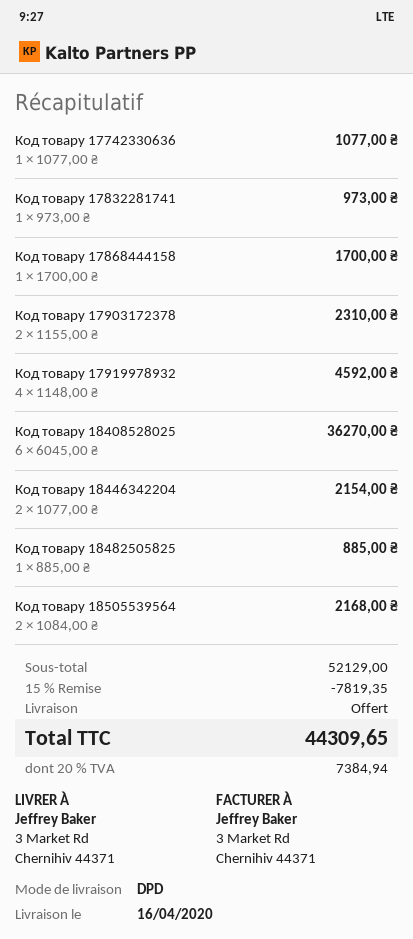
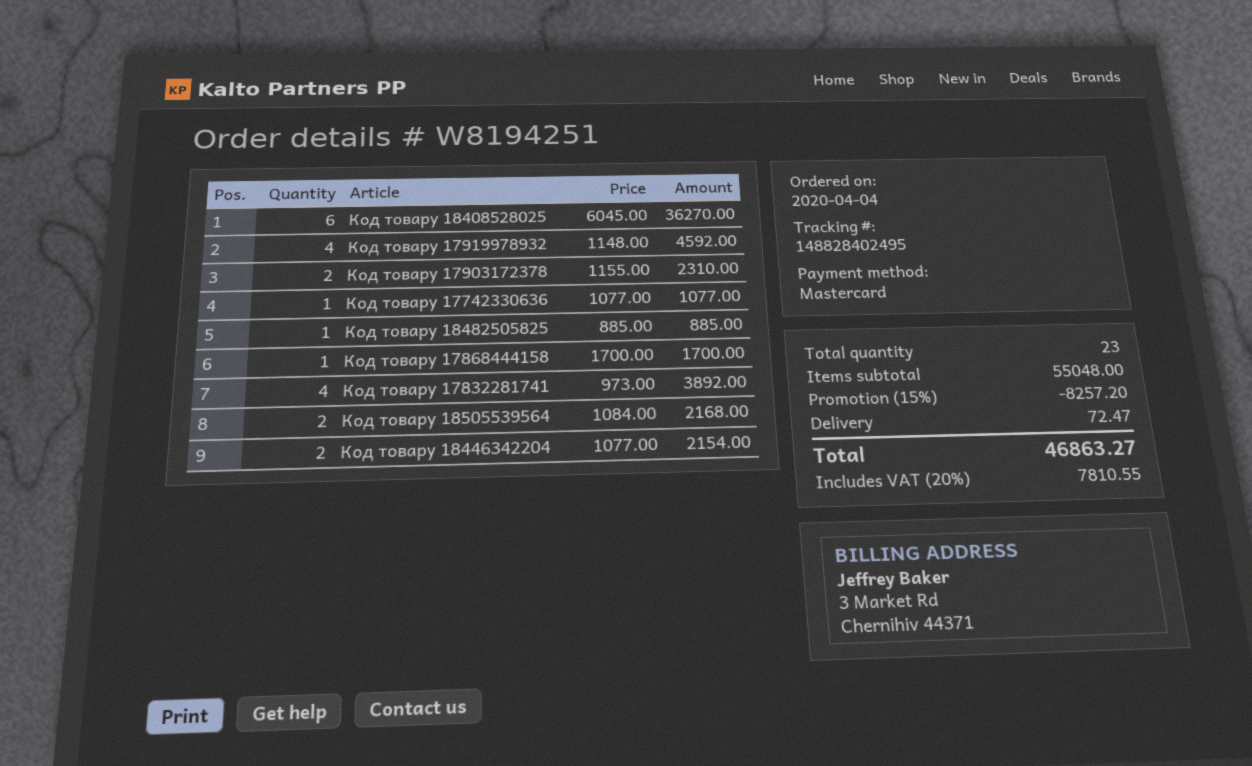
Код товару 17832281741: 1 x 973.00 = 973.00 -> 4 x 973.00 = 3892.00
subtotal: 52129.00 -> 55048.00
discount: 15% = 7819.35 -> 15% = 8257.20
shipping: 0.00 -> 72.47
tax: 20% = 7384.94 -> 20% = 7810.55
total: 44309.65 -> 46863.27

